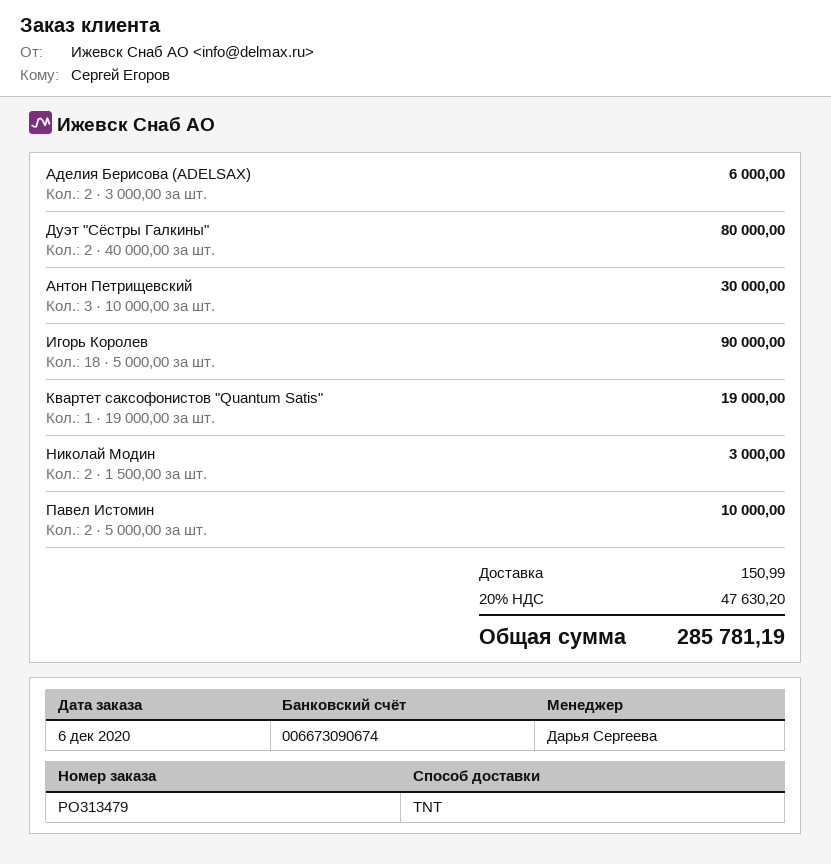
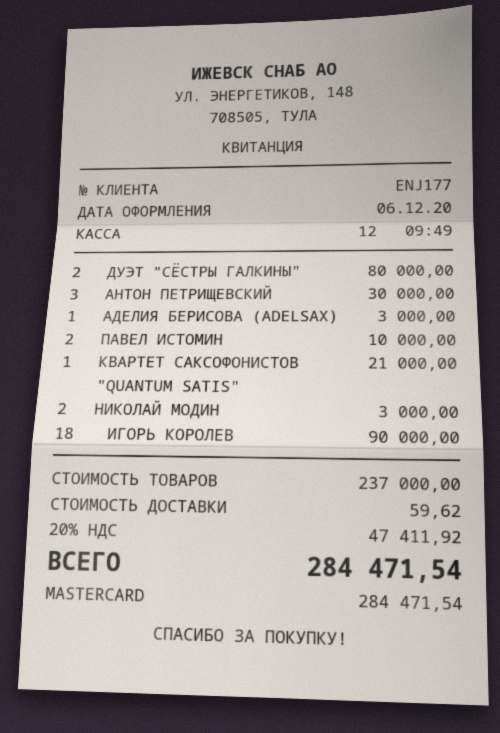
Аделия Берисова (ADELSAX): 2 for 6000.00 -> 1 for 3000.00
Квартет саксофонистов "Quantum Satis": 1 for 19000.00 -> 1 for 21000.00
shipping: 150.99 -> 59.62
tax: 20% = 47630.20 -> 20% = 47411.92
total: 285781.19 -> 284471.54

